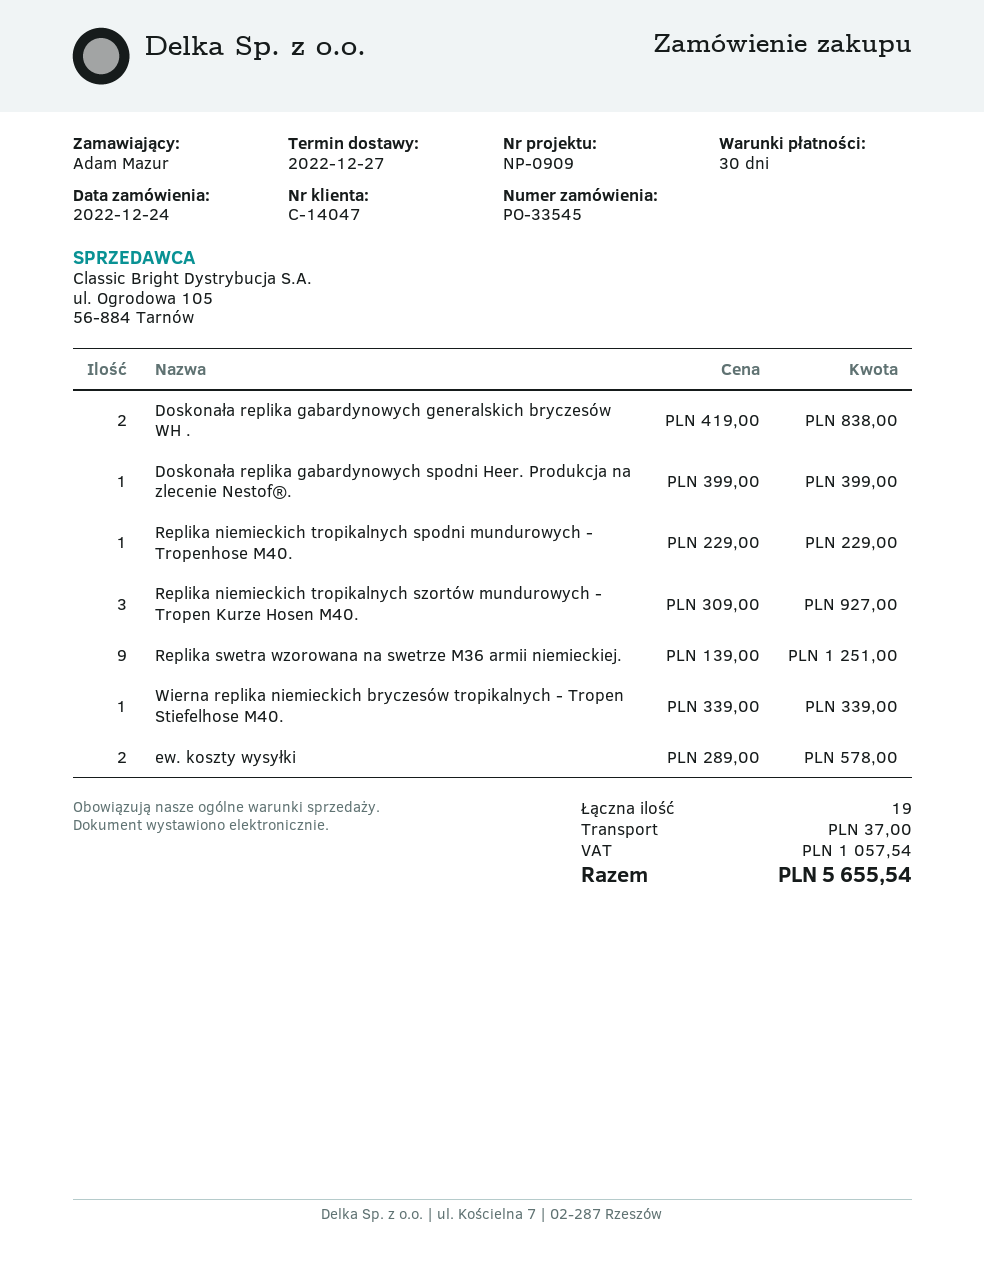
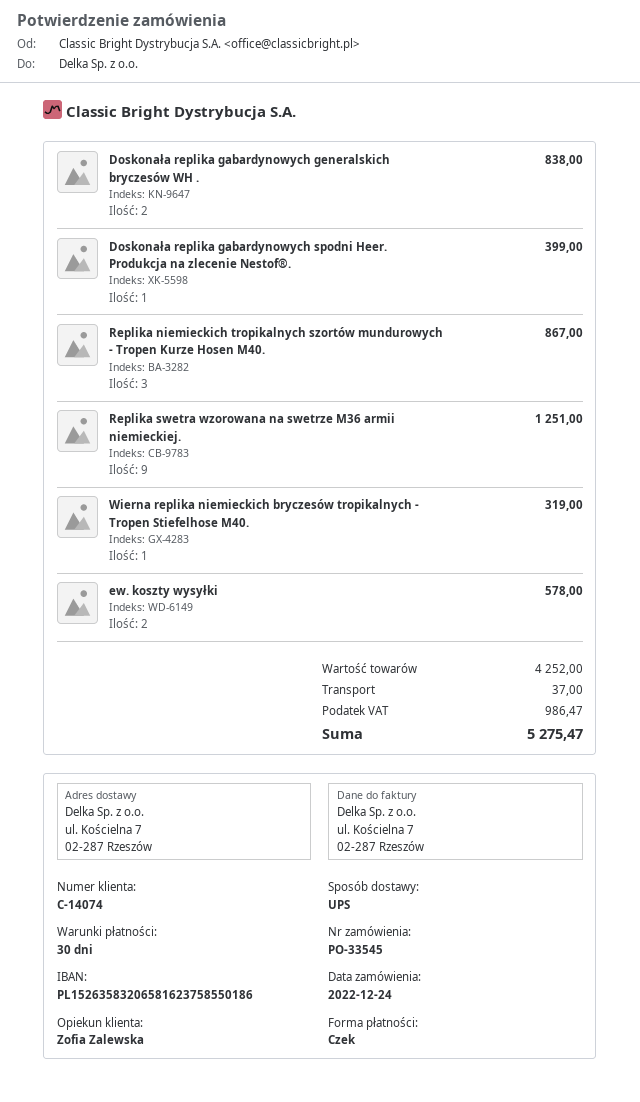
customer number: C-14047 -> C-14074
Replika niemieckich tropikalnych spodni mundurowych - Tropenhose M40.: 1 for 229.00 -> none
Replika niemieckich tropikalnych szortów mundurowych - Tropen Kurze Hosen M40.: 3 for 927.00 -> 3 for 867.00
Wierna replika niemieckich bryczesów tropikalnych - Tropen Stiefelhose M40.: 1 for 339.00 -> 1 for 319.00
tax: 1057.54 -> 986.47
total: 5655.54 -> 5275.47

